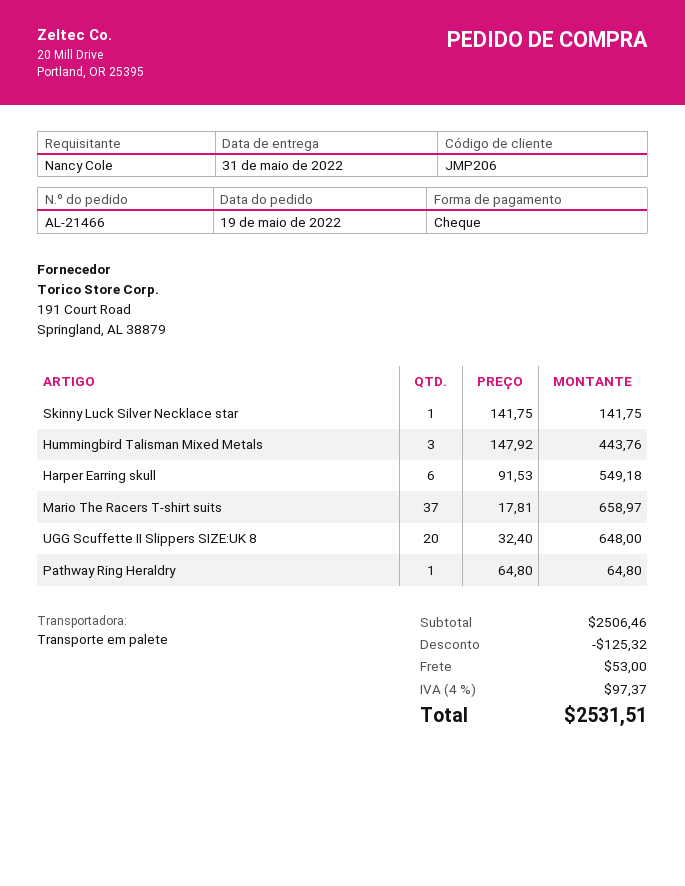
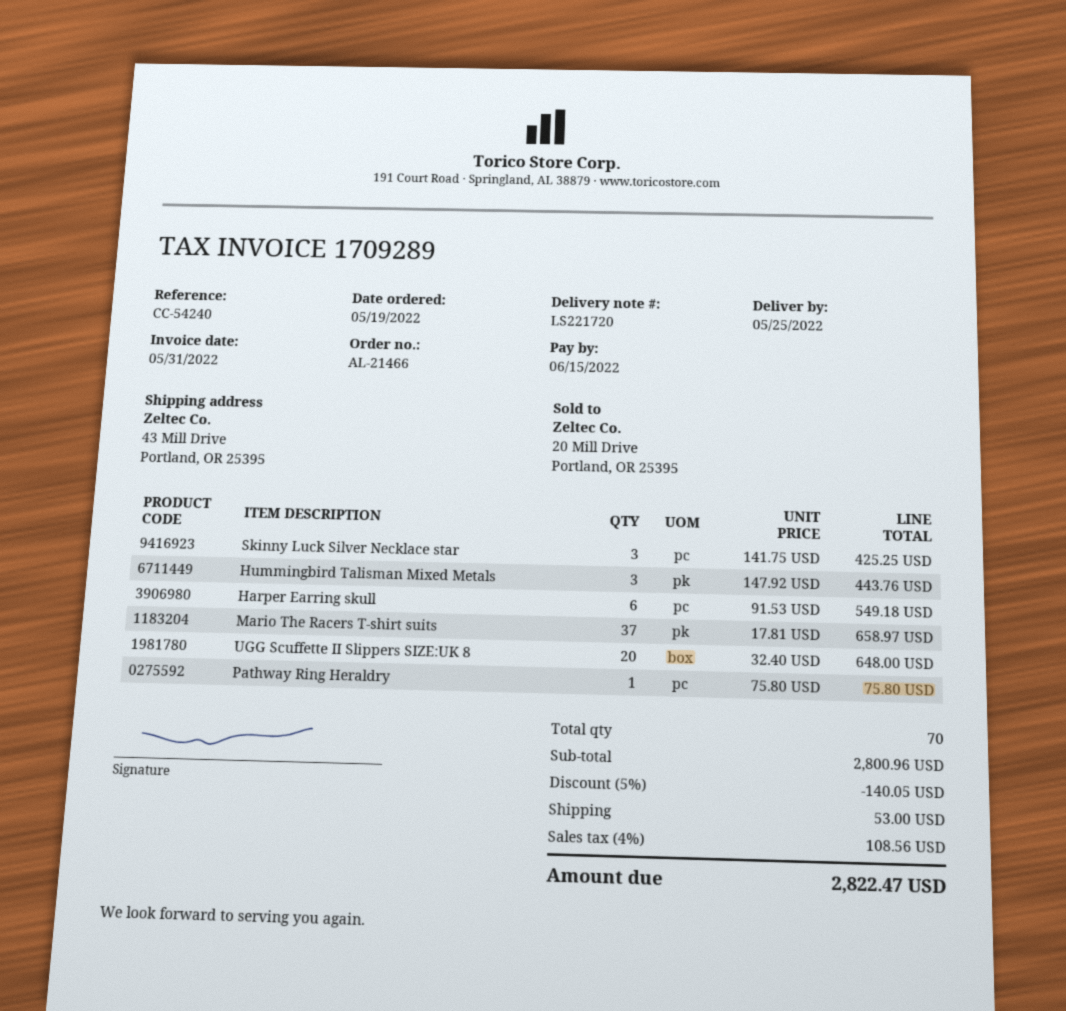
delivery date: 2022-05-31 -> 2022-05-25
Skinny Luck Silver Necklace star: 1 x 141.75 = 141.75 -> 3 x 141.75 = 425.25
Pathway Ring Heraldry: 1 x 64.80 = 64.80 -> 1 x 75.80 = 75.80
subtotal: 2506.46 -> 2800.96
discount: 125.32 -> 140.05
tax: 4% = 97.37 -> 4% = 108.56
total: 2531.51 -> 2822.47

